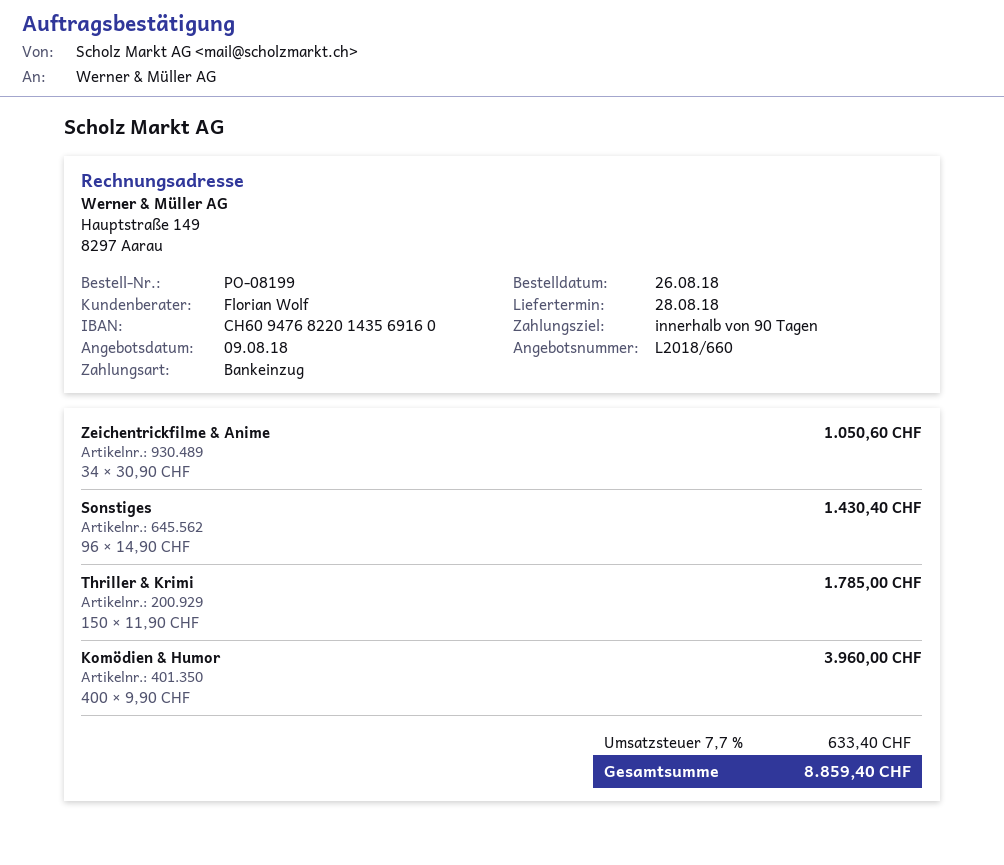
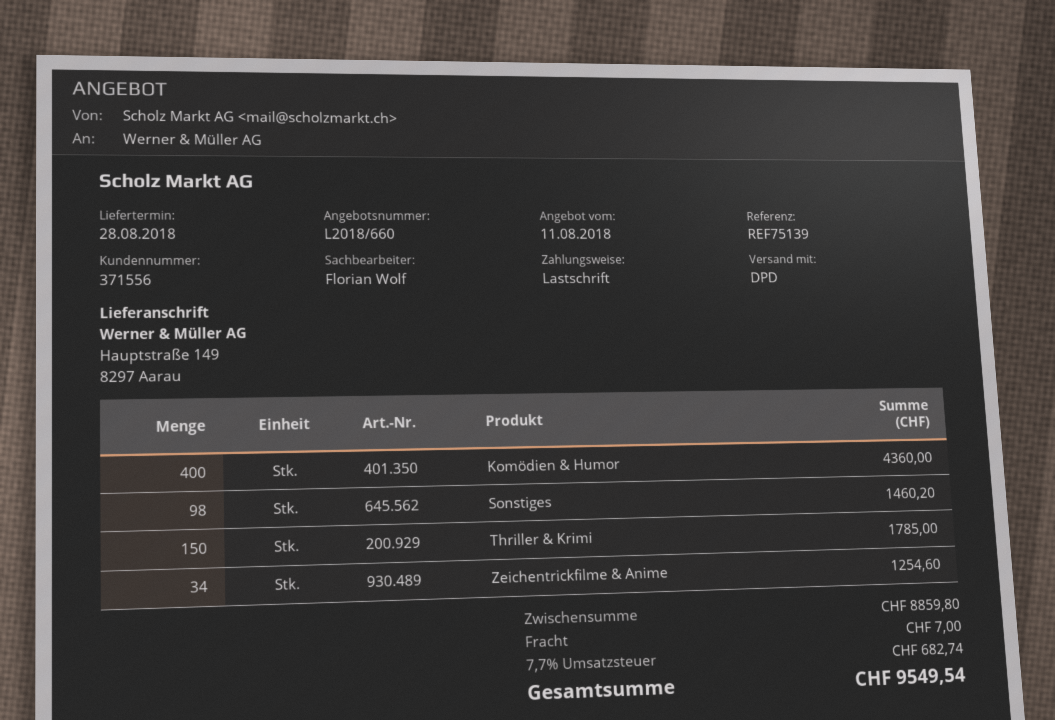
quote date: 2018-08-09 -> 2018-08-11
Zeichentrickfilme & Anime: 34 for 1050.60 -> 34 for 1254.60
Sonstiges: 96 for 1430.40 -> 98 for 1460.20
Komödien & Humor: 400 for 3960.00 -> 400 for 4360.00
shipping: none -> 7.00
tax: 7.7% = 633.40 -> 7.7% = 682.74
total: 8859.40 -> 9549.54

